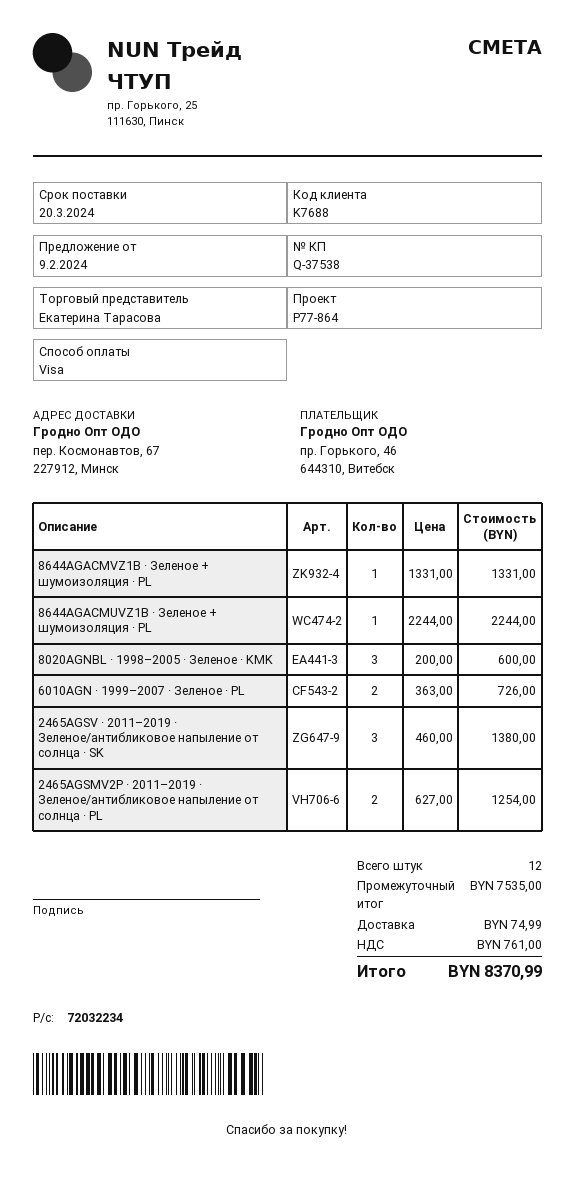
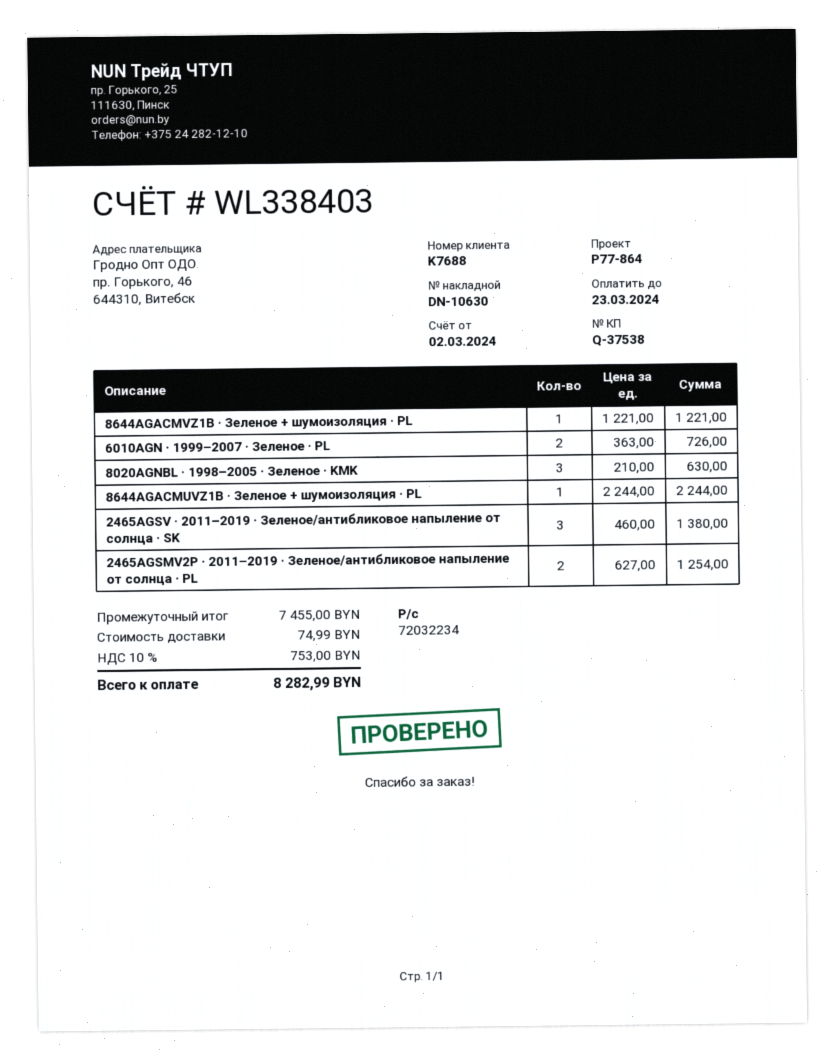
8644AGACMVZ1B · Зеленое + шумоизоляция · PL: 1 x 1331.00 = 1331.00 -> 1 x 1221.00 = 1221.00
8020AGNBL · 1998–2005 · Зеленое · KMK: 3 x 200.00 = 600.00 -> 3 x 210.00 = 630.00
subtotal: 7535.00 -> 7455.00
tax: 761.00 -> 753.00
total: 8370.99 -> 8282.99

